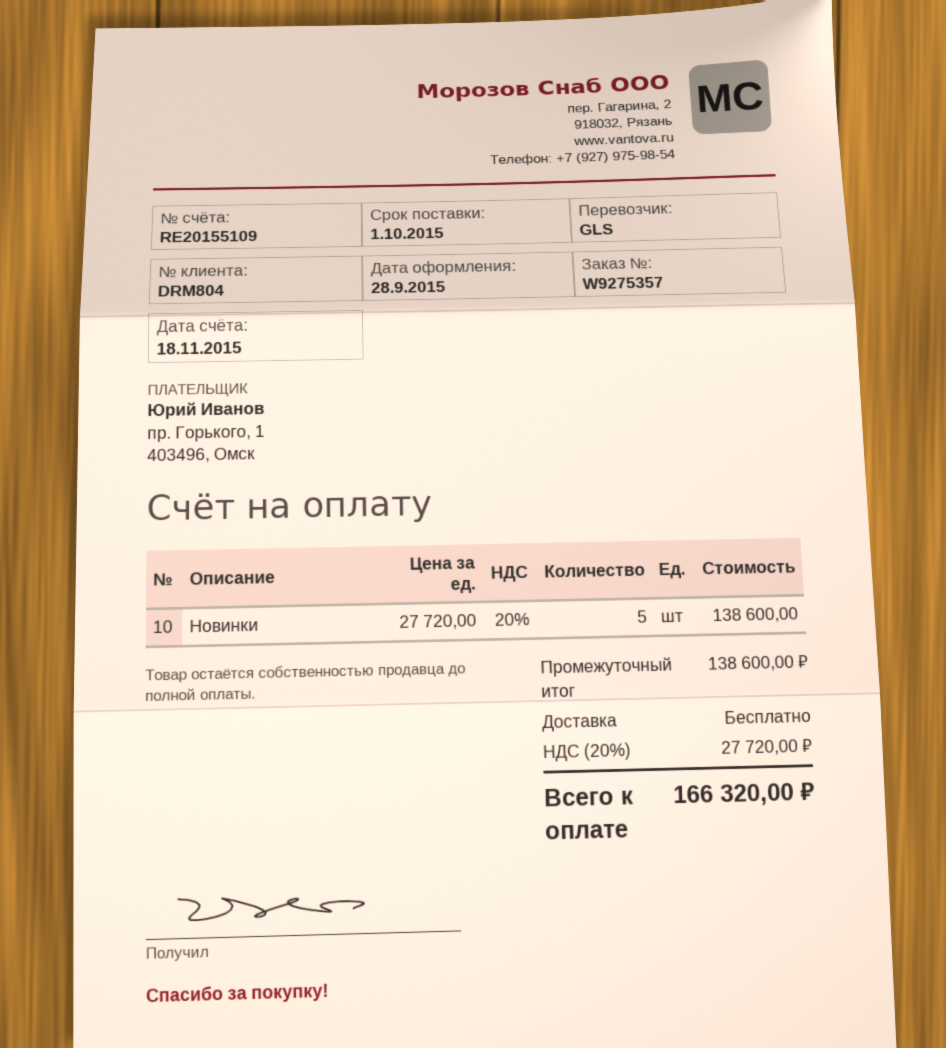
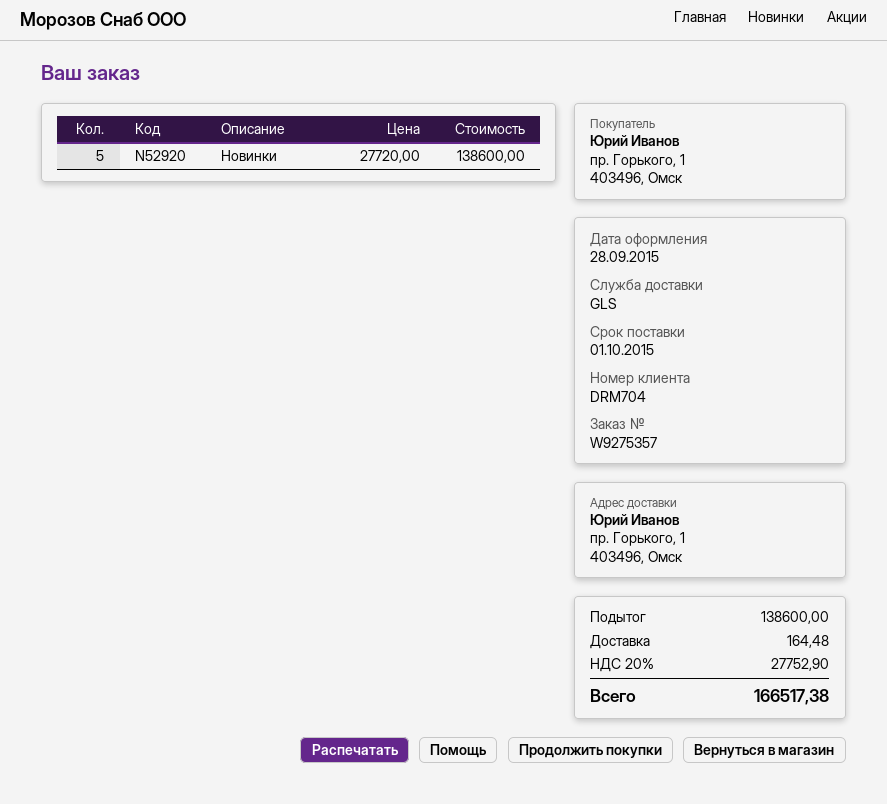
customer number: DRM804 -> DRM704
shipping: 0.00 -> 164.48
tax: 20% = 27720.00 -> 20% = 27752.90
total: 166320.00 -> 166517.38

